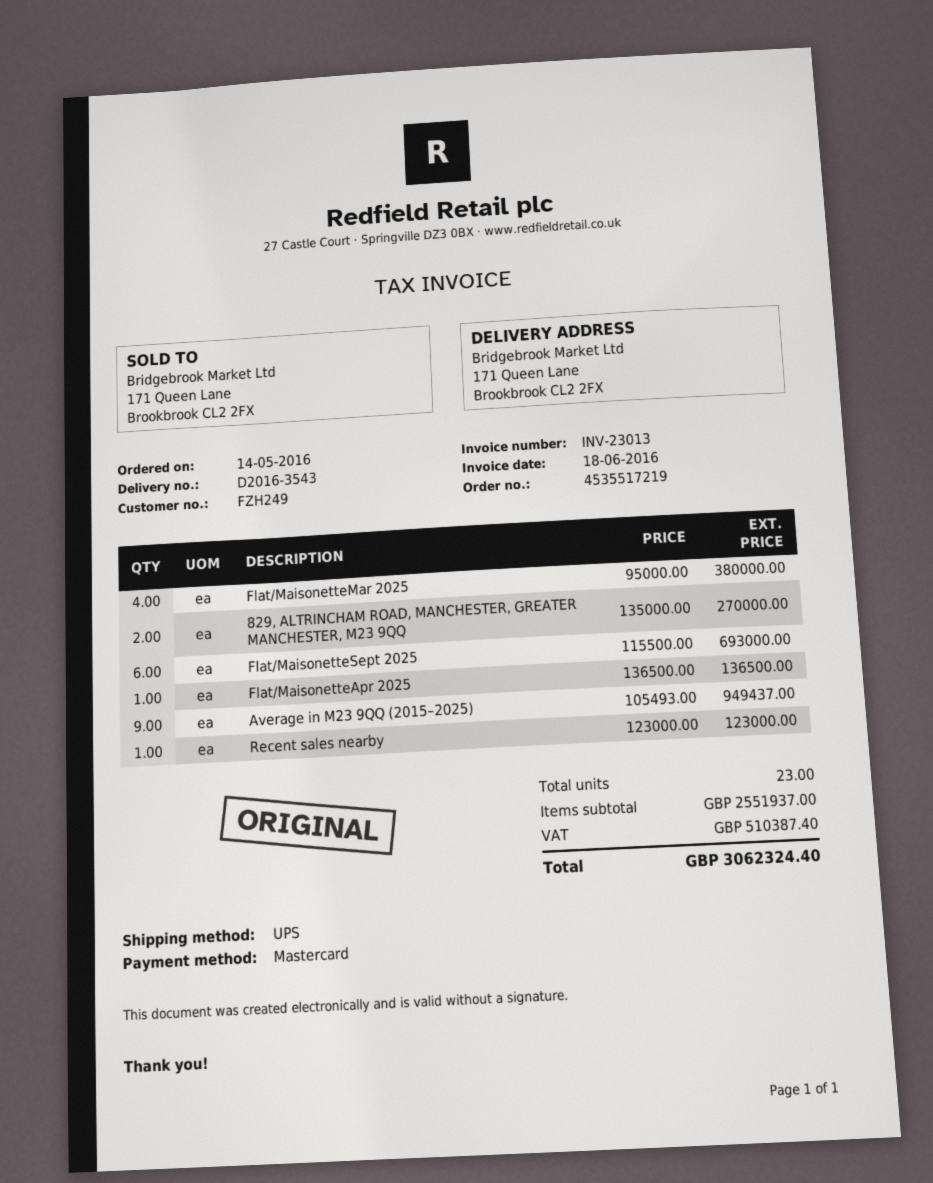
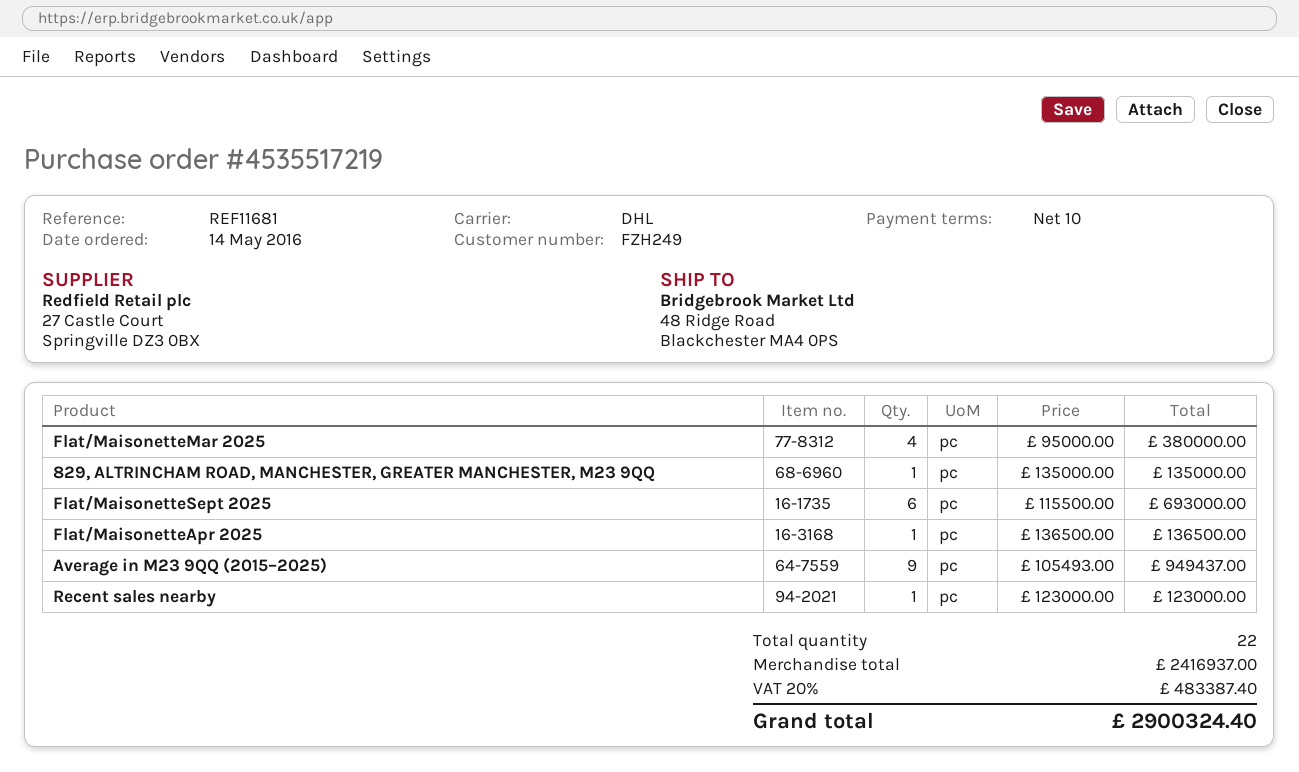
shipping method: UPS -> DHL
ship to: 171 Queen Lane, Brookbrook CL2 2FX -> 48 Ridge Road, Blackchester MA4 0PS
829, ALTRINCHAM ROAD, MANCHESTER, GREATER MANCHESTER, M23 9QQ: 2 x 135000.00 = 270000.00 -> 1 x 135000.00 = 135000.00
total quantity: 23 -> 22
subtotal: 2551937.00 -> 2416937.00
tax: 510387.40 -> 483387.40
total: 3062324.40 -> 2900324.40

